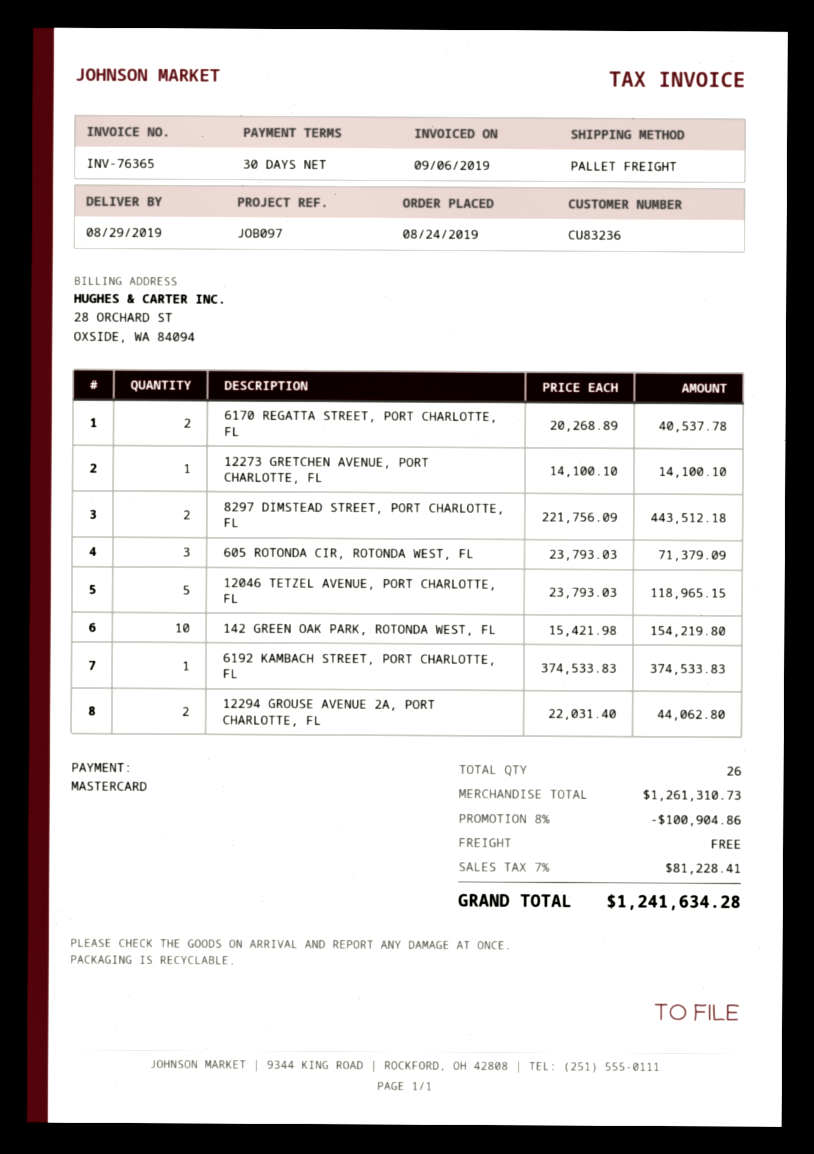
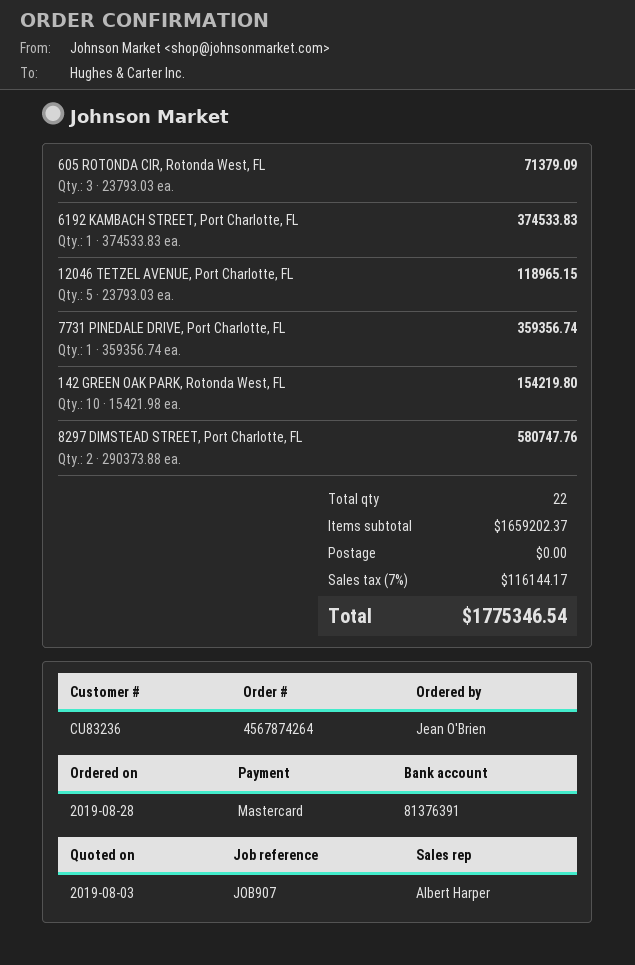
order date: 2019-08-24 -> 2019-08-28
reference: JOB097 -> JOB907
6170 REGATTA STREET, PORT CHARLOTTE, FL: 2 x 20268.89 = 40537.78 -> none
12273 GRETCHEN AVENUE, PORT CHARLOTTE, FL: 1 x 14100.10 = 14100.10 -> none
8297 DIMSTEAD STREET, PORT CHARLOTTE, FL: 2 x 221756.09 = 443512.18 -> 2 x 290373.88 = 580747.76
12294 GROUSE AVENUE 2A, PORT CHARLOTTE, FL: 2 x 22031.40 = 44062.80 -> none
7731 PINEDALE DRIVE, Port Charlotte, FL: none -> 1 x 359356.74 = 359356.74
total quantity: 26 -> 22
subtotal: 1261310.73 -> 1659202.37
discount: 8% = 100904.86 -> none
tax: 7% = 81228.41 -> 7% = 116144.17
total: 1241634.28 -> 1775346.54

